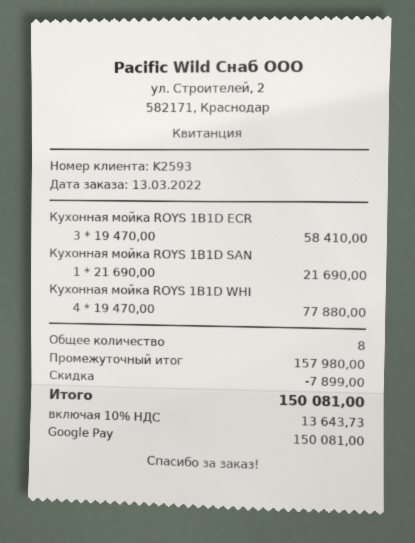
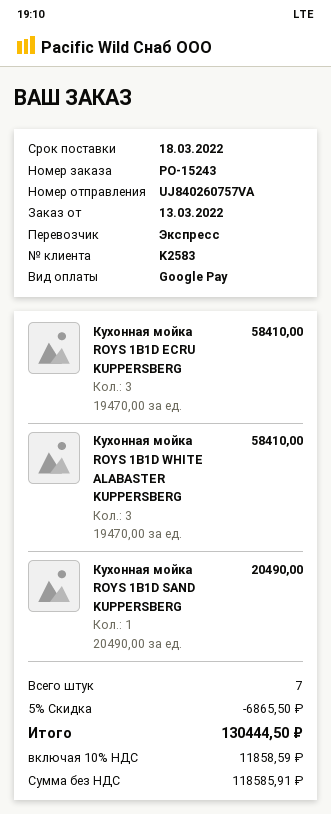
customer number: K2593 -> K2583
Кухонная мойка ROYS 1B1D SAN: 1 x 21690.00 = 21690.00 -> 1 x 20490.00 = 20490.00
Кухонная мойка ROYS 1B1D WHI: 4 x 19470.00 = 77880.00 -> 3 x 19470.00 = 58410.00
total quantity: 8 -> 7
discount: 7899.00 -> 6865.50
tax: 10% = 13643.73 -> 10% = 11858.59
total: 150081.00 -> 130444.50

